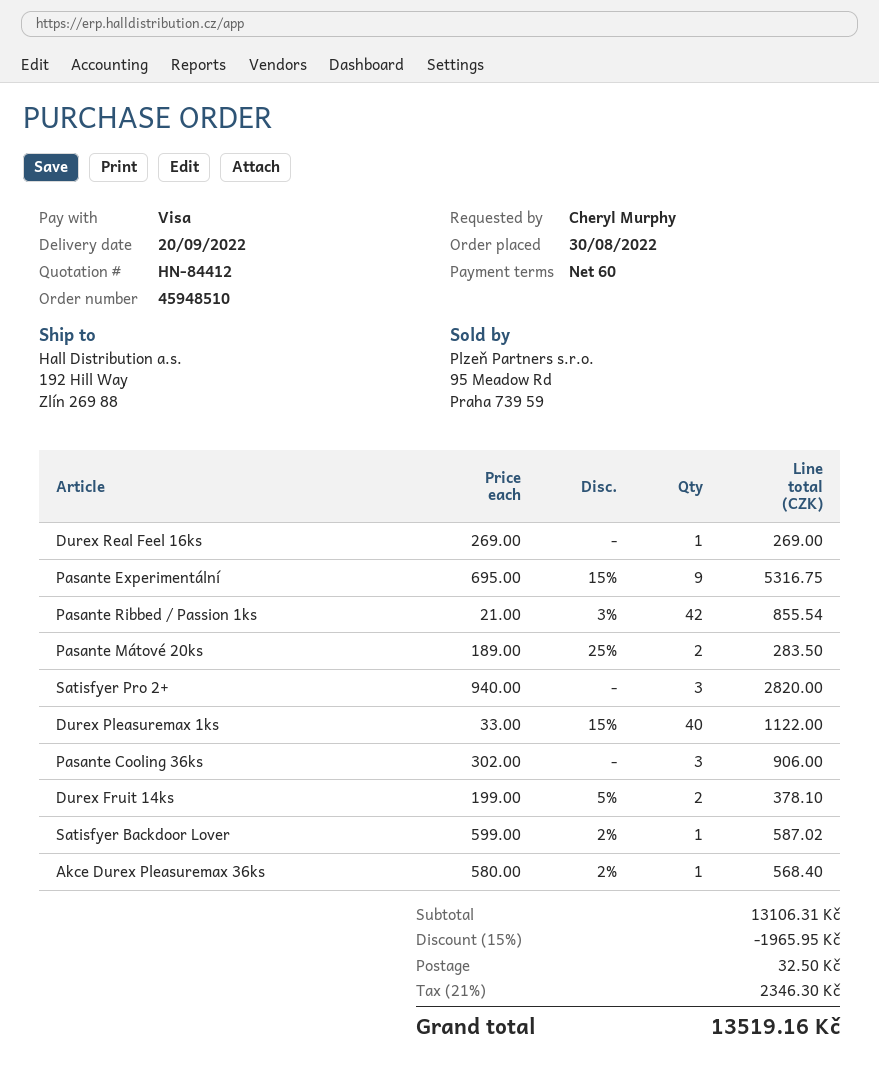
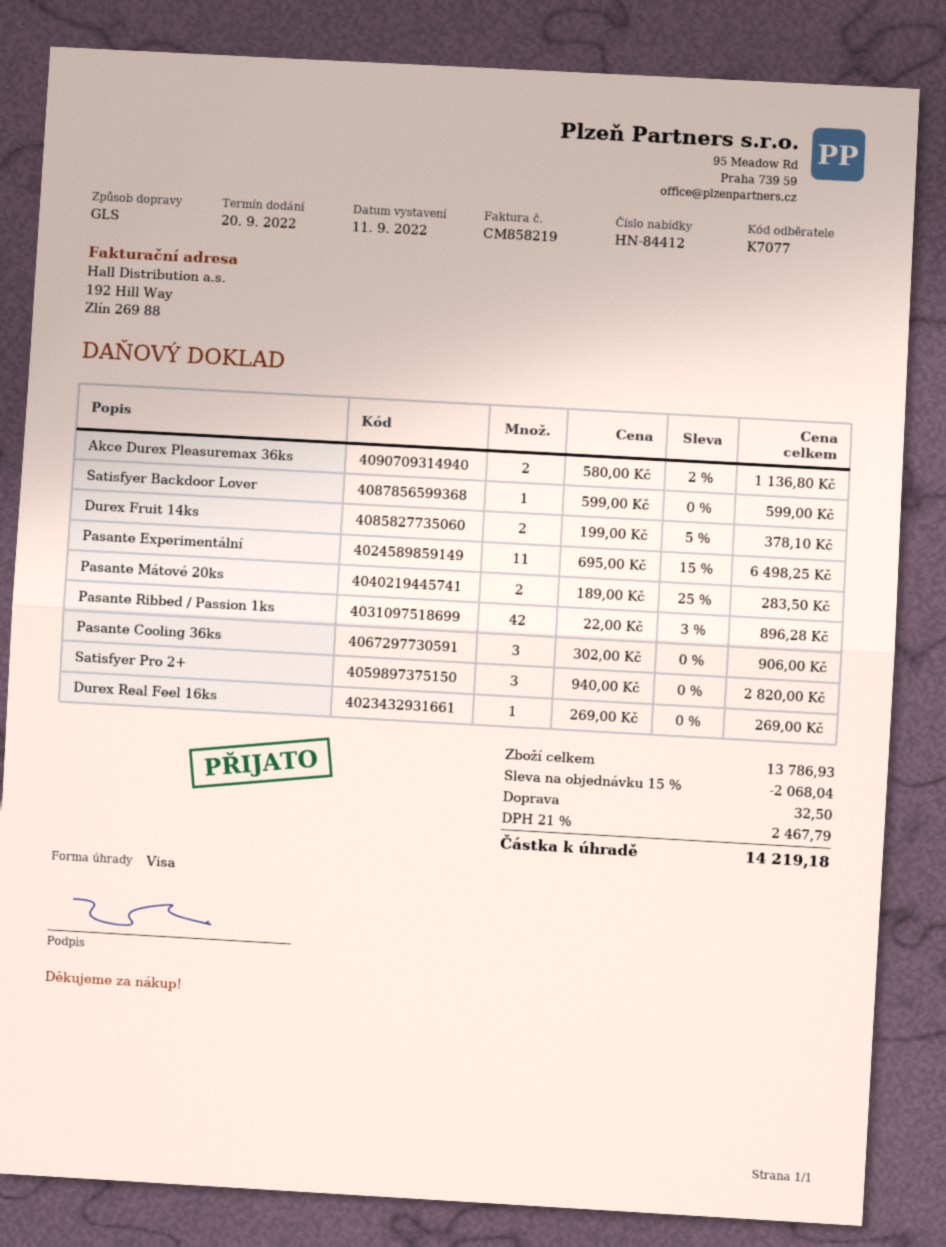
Pasante Experimentální: 9 x 695.00 - 15% = 5316.75 -> 11 x 695.00 - 15% = 6498.25
Pasante Ribbed / Passion 1ks: 42 x 21.00 - 3% = 855.54 -> 42 x 22.00 - 3% = 896.28
Durex Pleasuremax 1ks: 40 x 33.00 - 15% = 1122.00 -> none
Satisfyer Backdoor Lover: 1 x 599.00 - 2% = 587.02 -> 1 x 599.00 = 599.00
Akce Durex Pleasuremax 36ks: 1 x 580.00 - 2% = 568.40 -> 2 x 580.00 - 2% = 1136.80
subtotal: 13106.31 -> 13786.93
discount: 15% = 1965.95 -> 15% = 2068.04
tax: 21% = 2346.30 -> 21% = 2467.79
total: 13519.16 -> 14219.18

